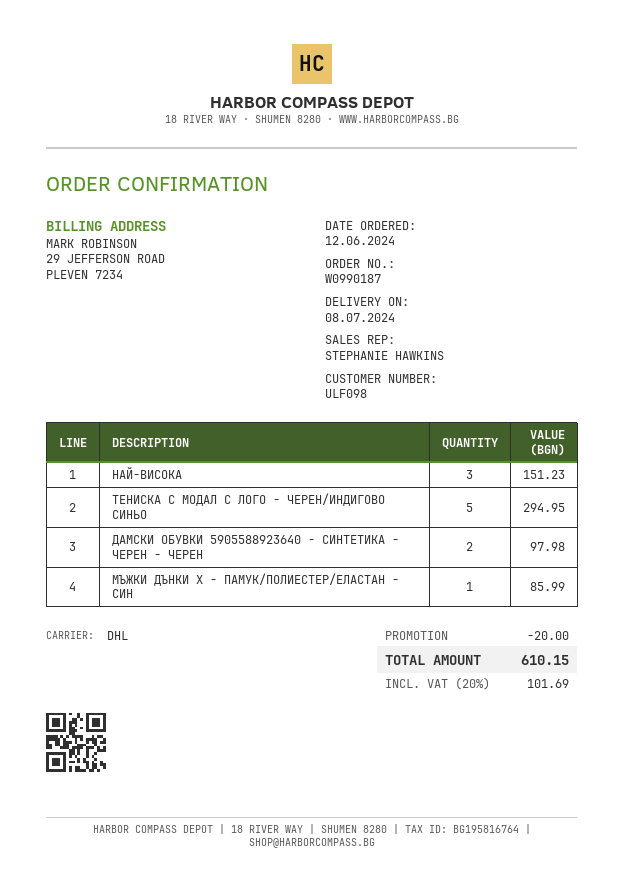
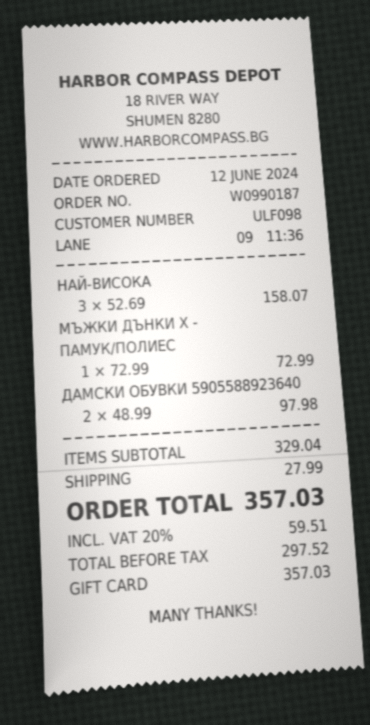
НАЙ-ВИСОКА: 3 for 151.23 -> 3 for 158.07
ТЕНИСКА С МОДАЛ С ЛОГО - ЧЕРЕН/ИНДИГОВО СИНЬО: 5 for 294.95 -> none
МЪЖКИ ДЪНКИ X - ПАМУК/ПОЛИЕСТЕР/ЕЛАСТАН - СИН: 1 for 85.99 -> 1 for 72.99
discount: 20.00 -> none
shipping: none -> 27.99
tax: 20% = 101.69 -> 20% = 59.51
total: 610.15 -> 357.03

